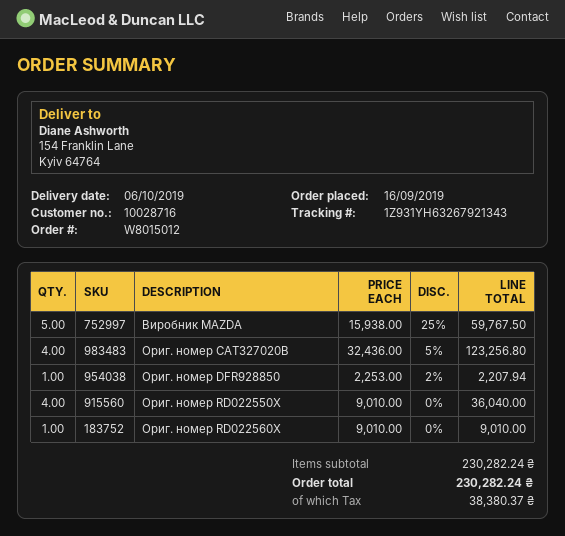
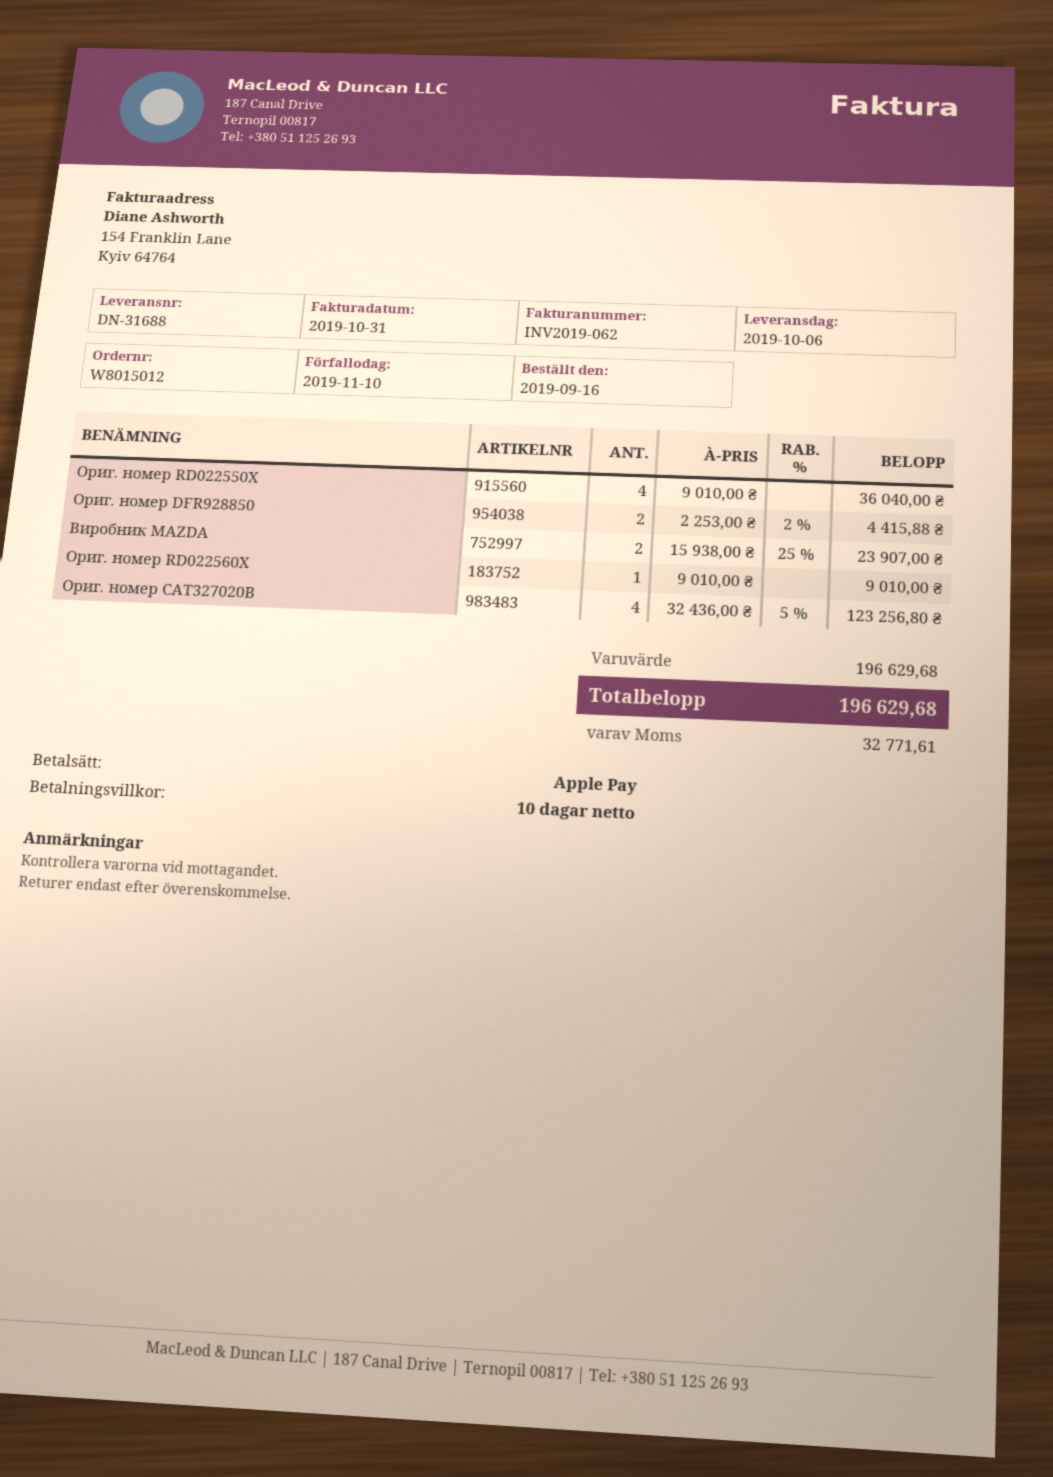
Виробник MAZDA: 5 x 15938.00 - 25% = 59767.50 -> 2 x 15938.00 - 25% = 23907.00
Ориг. номер DFR928850: 1 x 2253.00 - 2% = 2207.94 -> 2 x 2253.00 - 2% = 4415.88
subtotal: 230282.24 -> 196629.68
tax: 38380.37 -> 32771.61
total: 230282.24 -> 196629.68

